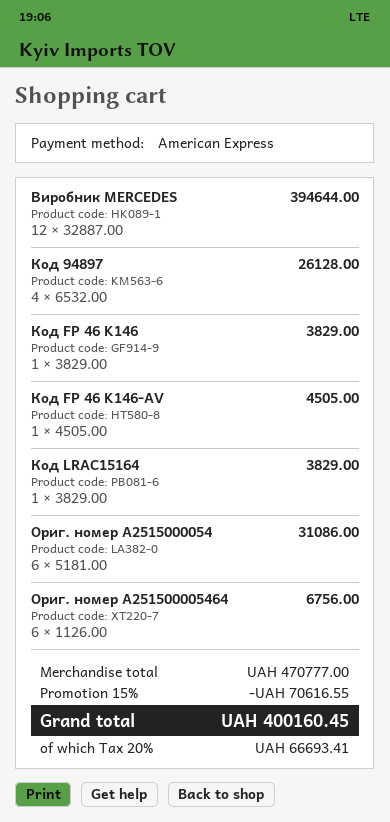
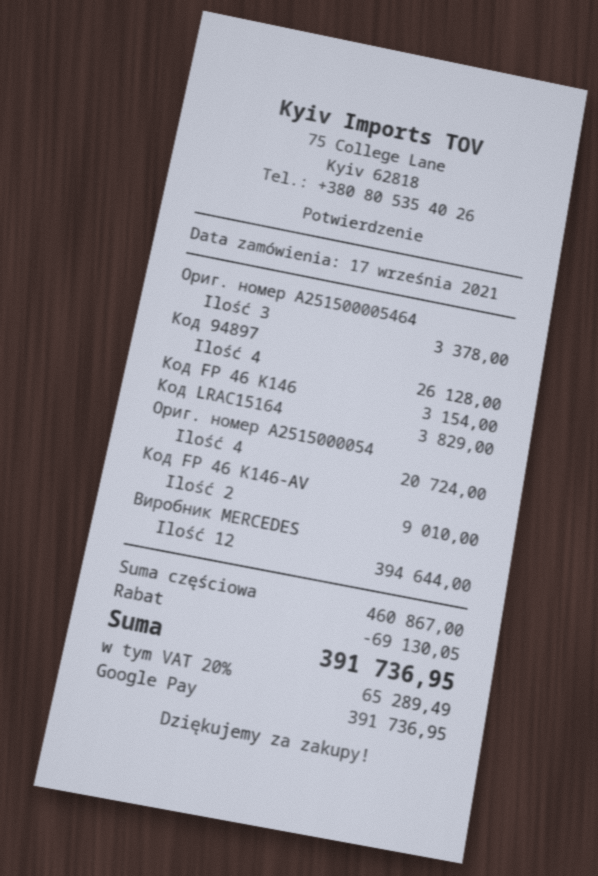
payment method: American Express -> Google Pay
Код FP 46 K146: 1 for 3829.00 -> 1 for 3154.00
Код FP 46 K146-AV: 1 for 4505.00 -> 2 for 9010.00
Ориг. номер A2515000054: 6 for 31086.00 -> 4 for 20724.00
Ориг. номер A251500005464: 6 for 6756.00 -> 3 for 3378.00
subtotal: 470777.00 -> 460867.00
discount: 70616.55 -> 69130.05
tax: 20% = 66693.41 -> 20% = 65289.49
total: 400160.45 -> 391736.95

